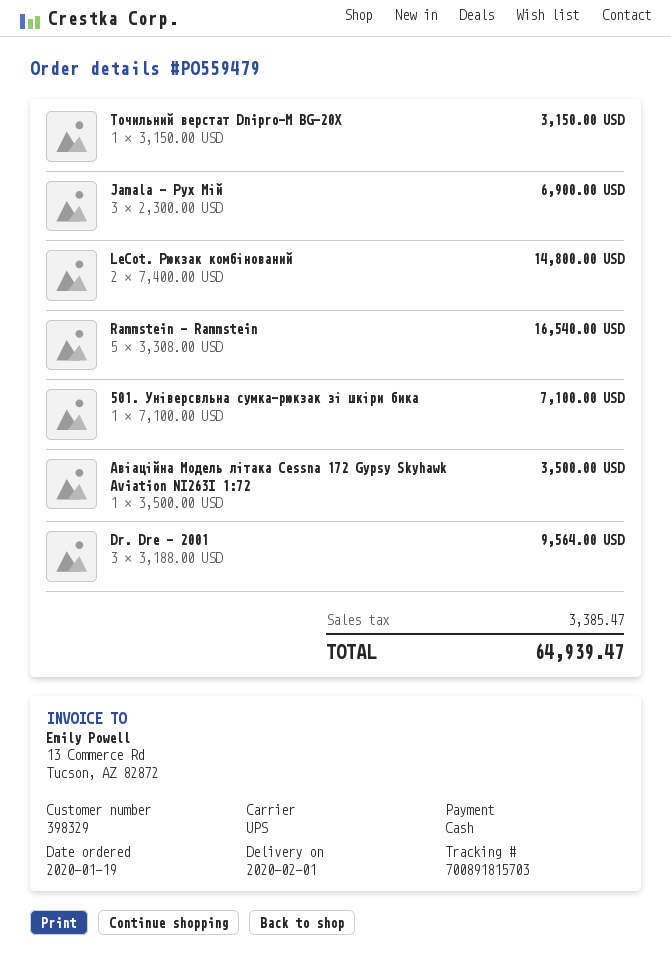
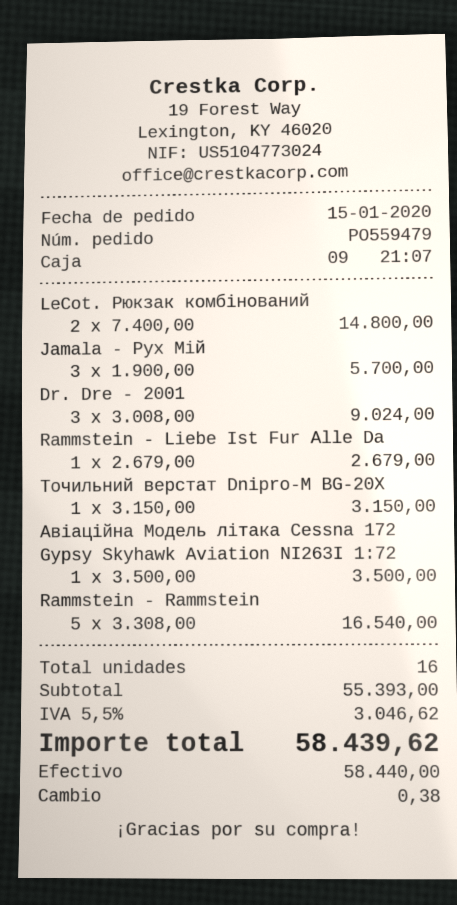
order date: 2020-01-19 -> 2020-01-15
Jamala - Рух Мій: 3 x 2300.00 = 6900.00 -> 3 x 1900.00 = 5700.00
501. Універсвльна сумка-рюкзак зі шкіри бика: 1 x 7100.00 = 7100.00 -> none
Dr. Dre - 2001: 3 x 3188.00 = 9564.00 -> 3 x 3008.00 = 9024.00
Rammstein - Liebe Ist Fur Alle Da: none -> 1 x 2679.00 = 2679.00
tax: 3385.47 -> 3046.62
total: 64939.47 -> 58439.62

